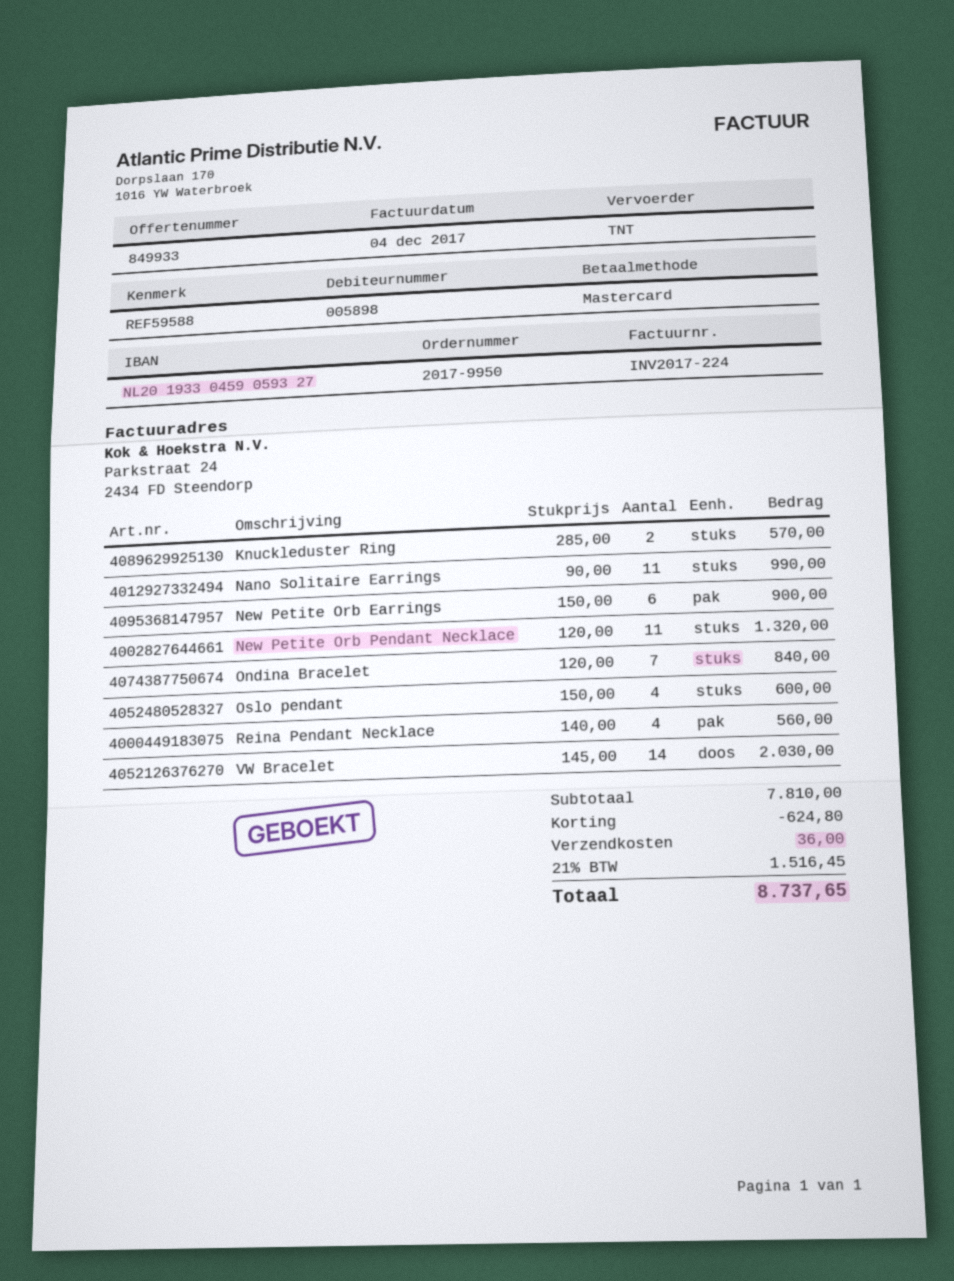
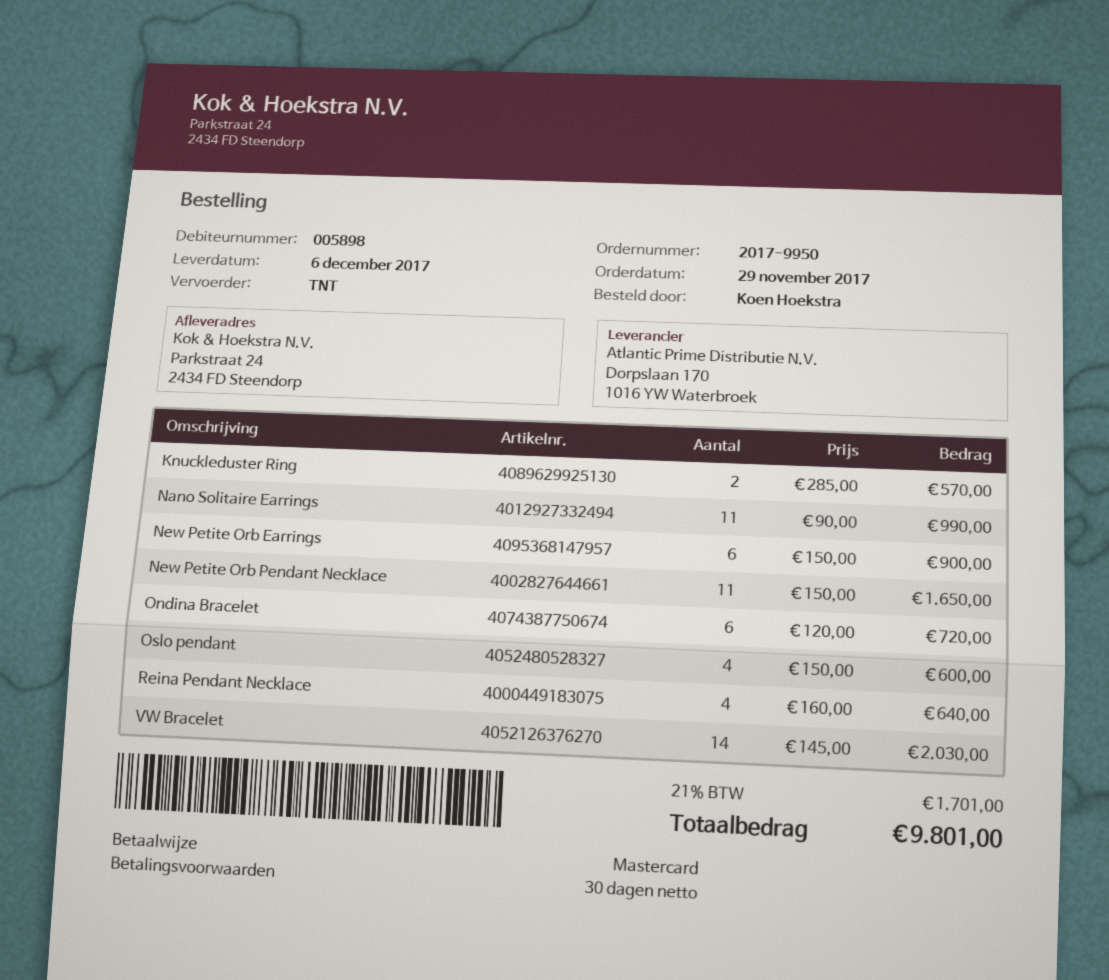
New Petite Orb Pendant Necklace: 11 x 120.00 = 1320.00 -> 11 x 150.00 = 1650.00
Ondina Bracelet: 7 x 120.00 = 840.00 -> 6 x 120.00 = 720.00
Reina Pendant Necklace: 4 x 140.00 = 560.00 -> 4 x 160.00 = 640.00
discount: 624.80 -> none
shipping: 36.00 -> none
tax: 21% = 1516.45 -> 21% = 1701.00
total: 8737.65 -> 9801.00

